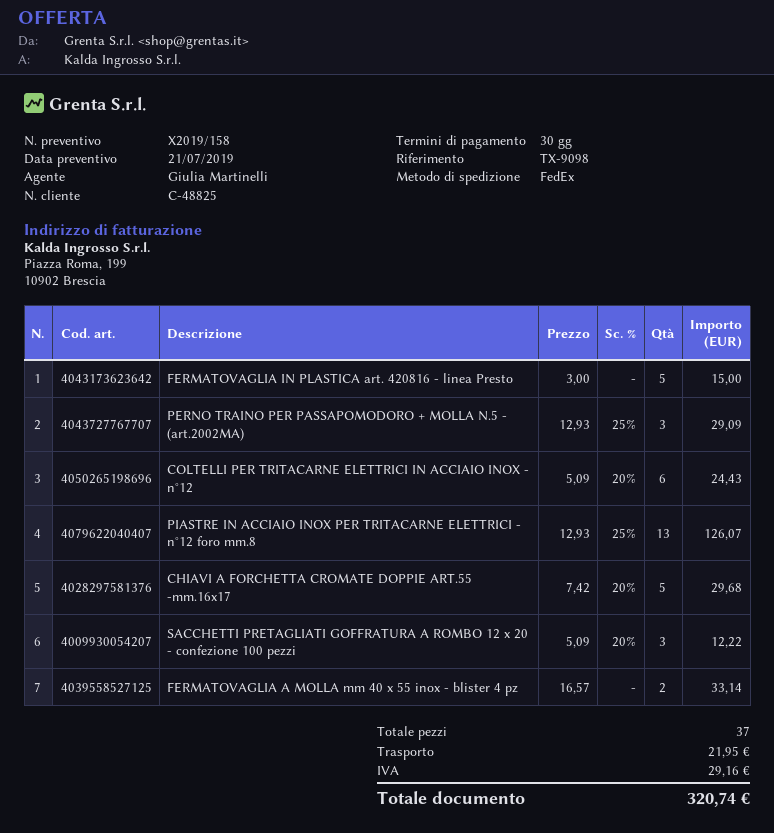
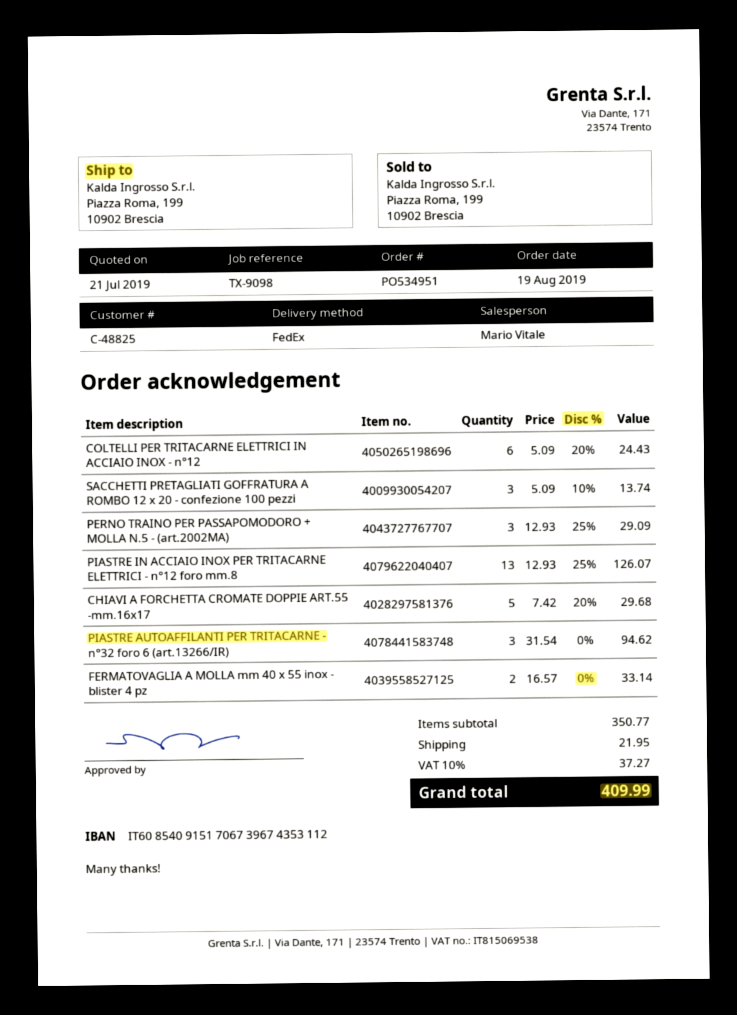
sales rep: Giulia Martinelli -> Mario Vitale
FERMATOVAGLIA IN PLASTICA art. 420816 - linea Presto: 5 x 3.00 = 15.00 -> none
SACCHETTI PRETAGLIATI GOFFRATURA A ROMBO 12 x 20 - confezione 100 pezzi: 3 x 5.09 - 20% = 12.22 -> 3 x 5.09 - 10% = 13.74
PIASTRE AUTOAFFILANTI PER TRITACARNE - n°32 foro 6 (art.13266/IR): none -> 3 x 31.54 = 94.62
tax: 29.16 -> 37.27
total: 320.74 -> 409.99

